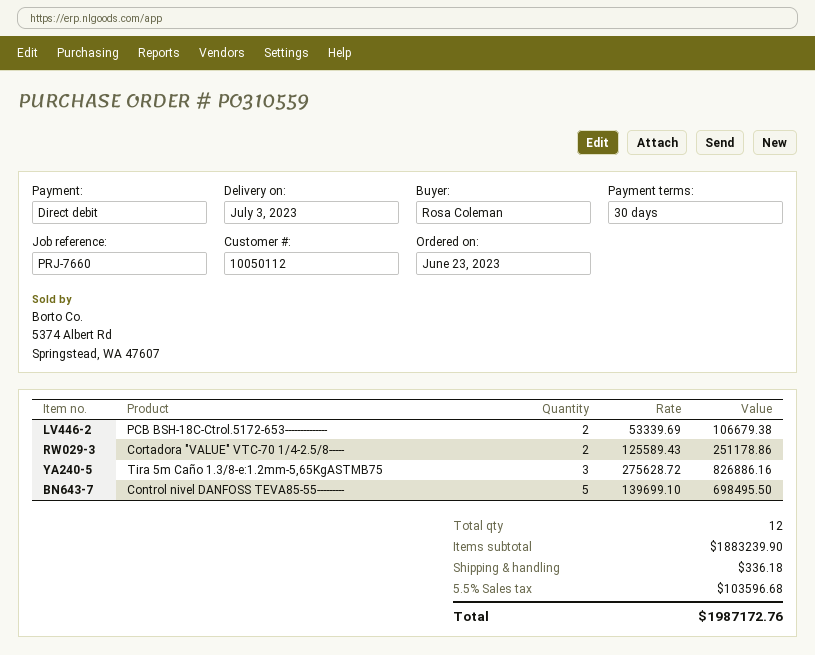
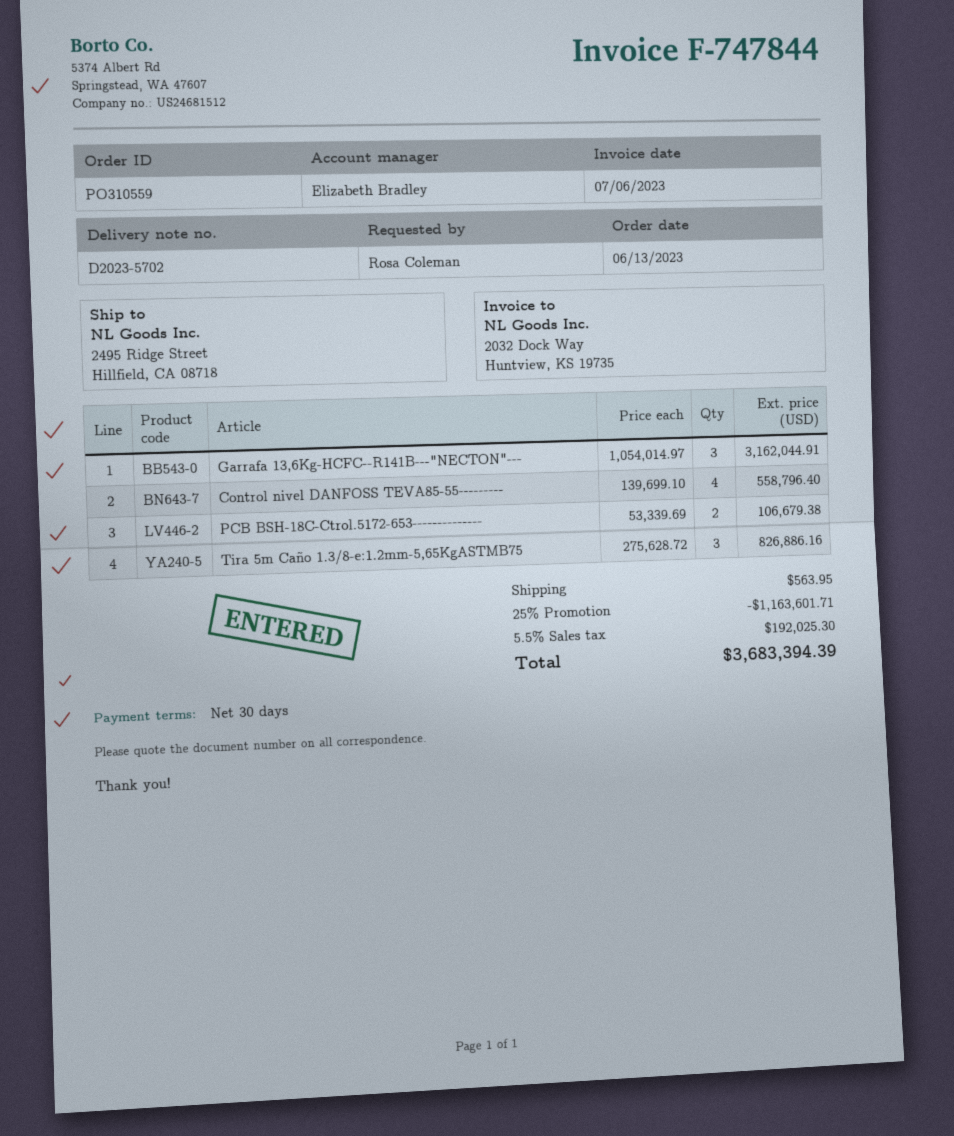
order date: 2023-06-23 -> 2023-06-13
Cortadora "VALUE" VTC-70 1/4-2.5/8-----: 2 x 125589.43 = 251178.86 -> none
Control nivel DANFOSS TEVA85-55---------: 5 x 139699.10 = 698495.50 -> 4 x 139699.10 = 558796.40
Garrafa 13,6Kg-HCFC--R141B---"NECTON"---: none -> 3 x 1054014.97 = 3162044.91
discount: none -> 25% = 1163601.71
shipping: 336.18 -> 563.95
tax: 5.5% = 103596.68 -> 5.5% = 192025.30
total: 1987172.76 -> 3683394.39

